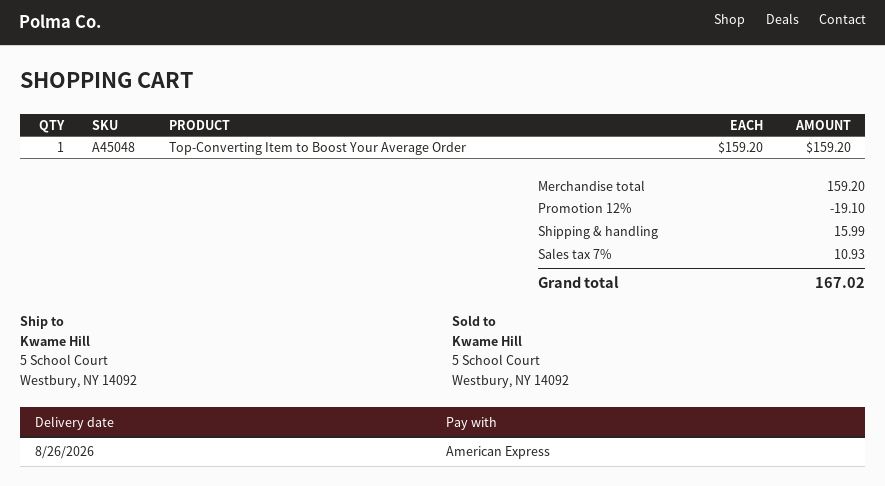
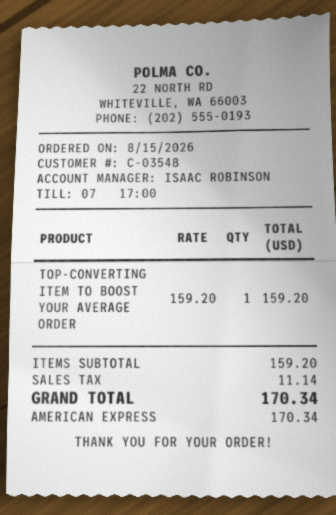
discount: 12% = 19.10 -> none
shipping: 15.99 -> none
tax: 10.93 -> 11.14
total: 167.02 -> 170.34

